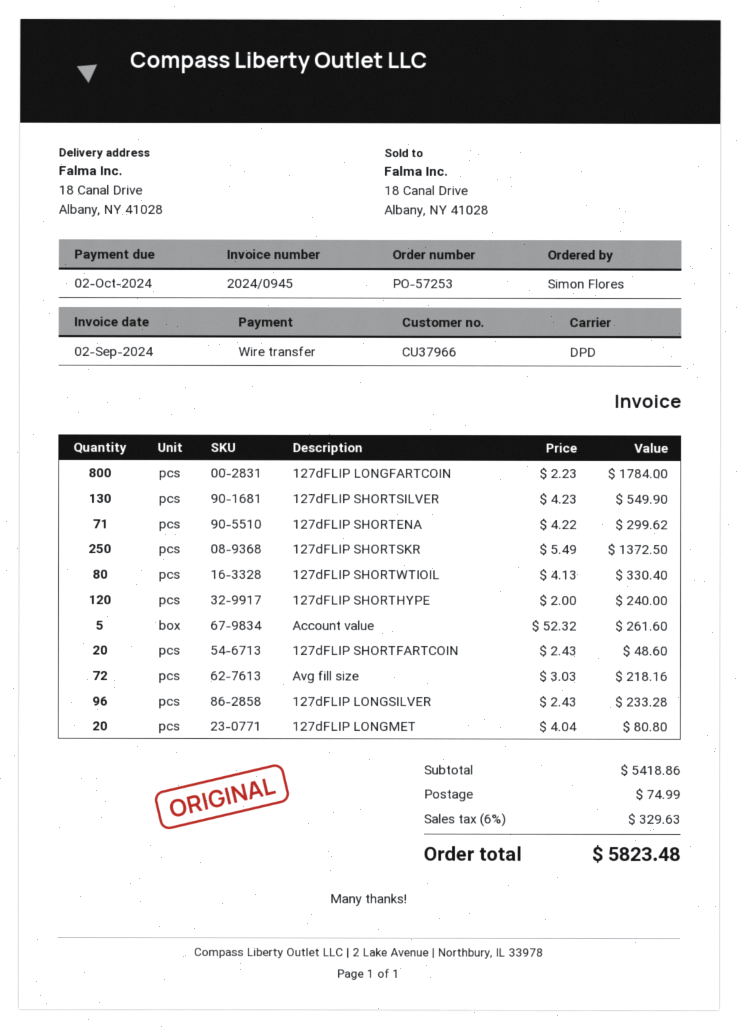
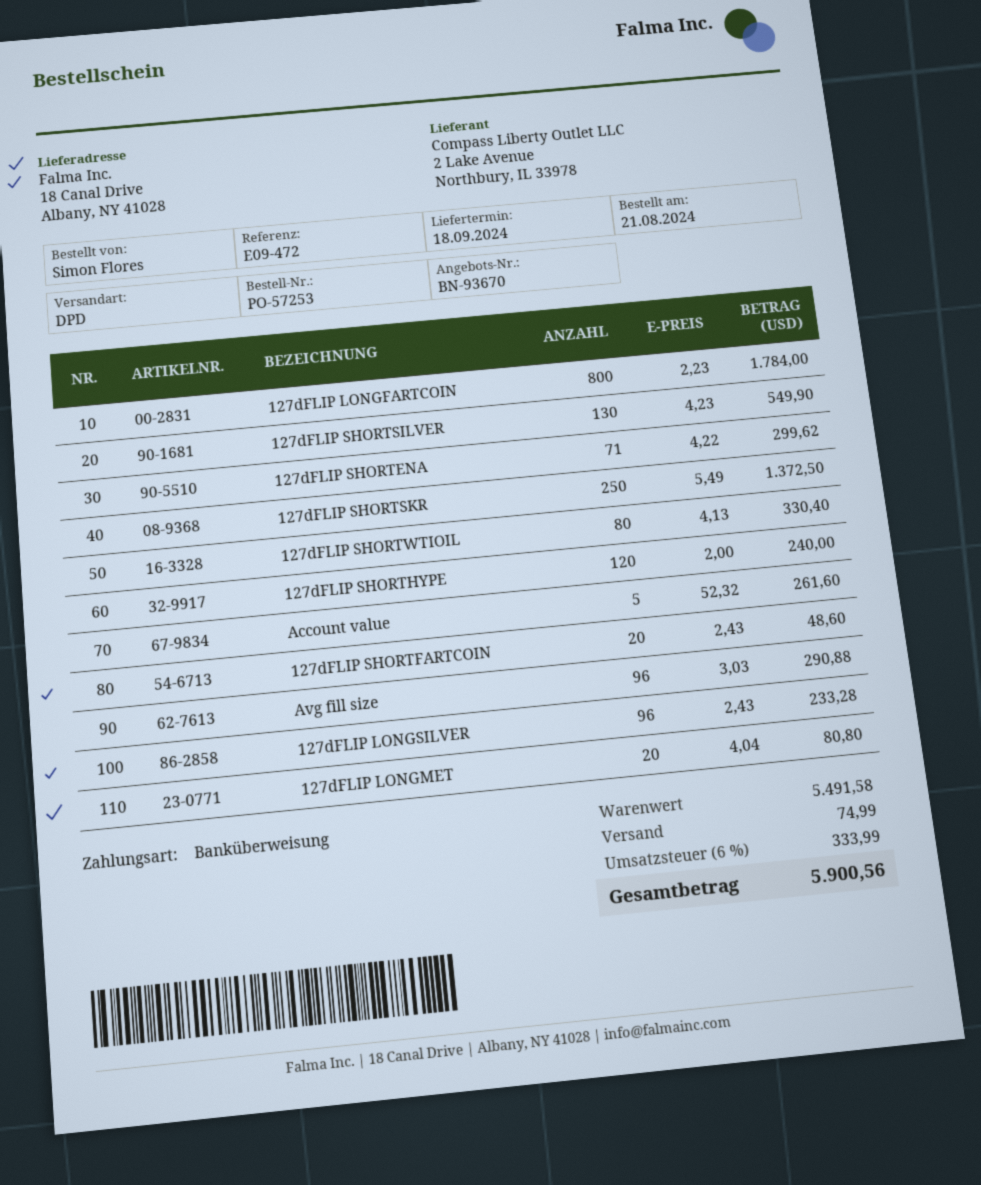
Avg fill size: 72 x 3.03 = 218.16 -> 96 x 3.03 = 290.88
subtotal: 5418.86 -> 5491.58
tax: 6% = 329.63 -> 6% = 333.99
total: 5823.48 -> 5900.56

